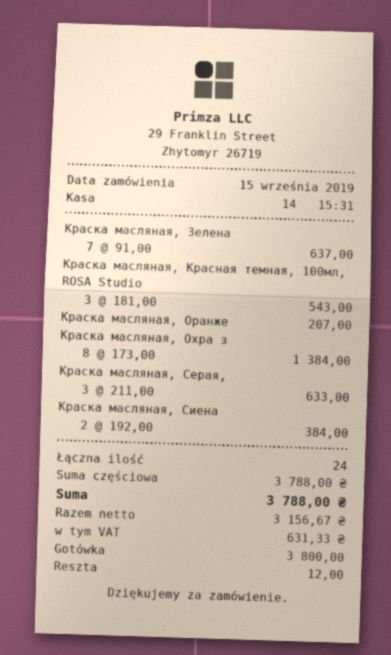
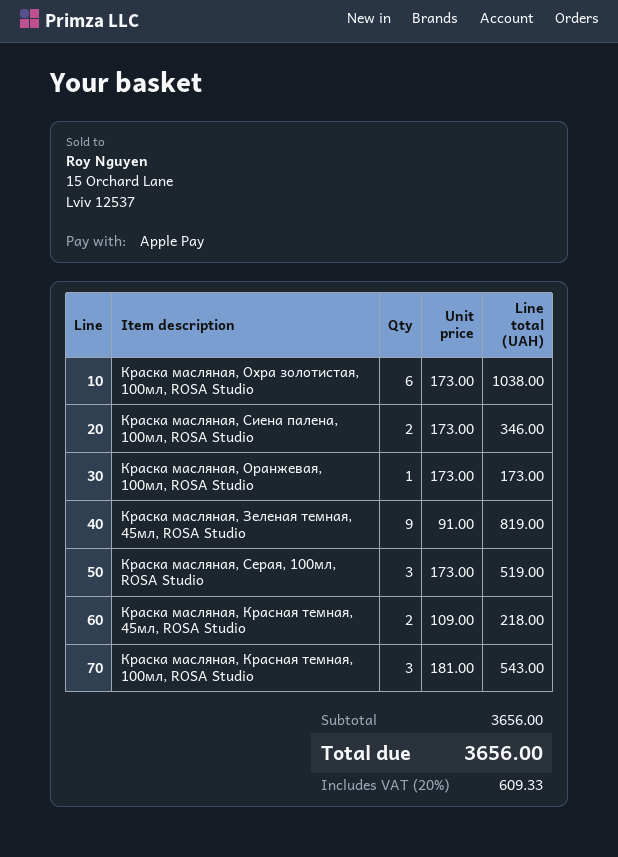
payment method: cash -> Apple Pay
Краска масляная, Зелена: 7 x 91.00 = 637.00 -> 9 x 91.00 = 819.00
Краска масляная, Оранже: 1 x 207.00 = 207.00 -> 1 x 173.00 = 173.00
Краска масляная, Охра з: 8 x 173.00 = 1384.00 -> 6 x 173.00 = 1038.00
Краска масляная, Серая,: 3 x 211.00 = 633.00 -> 3 x 173.00 = 519.00
Краска масляная, Сиена: 2 x 192.00 = 384.00 -> 2 x 173.00 = 346.00
Краска масляная, Красная темная, 45мл, ROSA Studio: none -> 2 x 109.00 = 218.00
subtotal: 3788.00 -> 3656.00
tax: 631.33 -> 609.33
total: 3788.00 -> 3656.00

